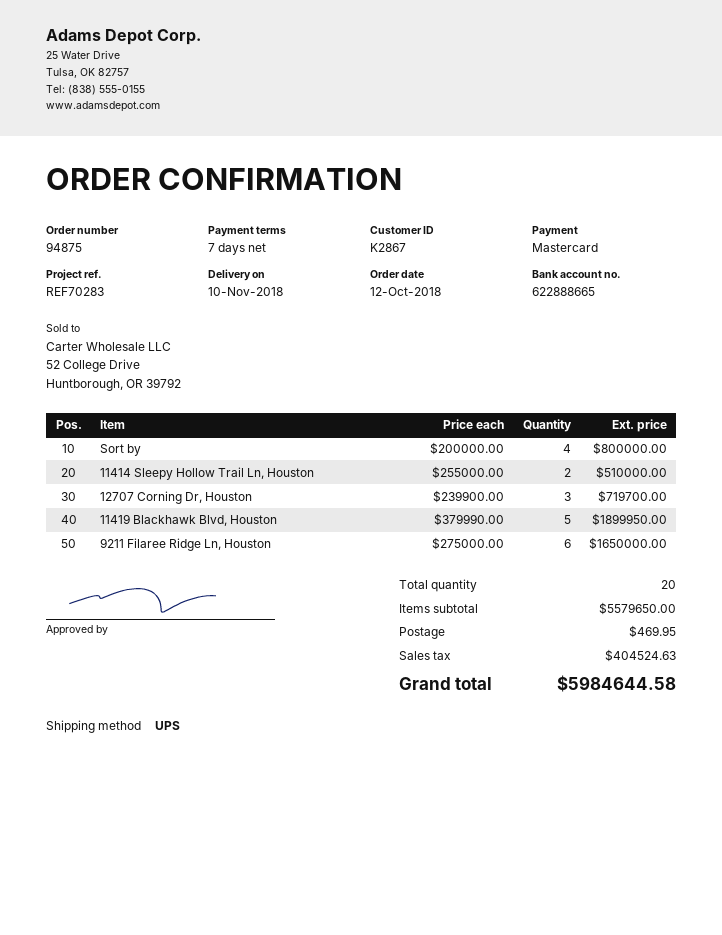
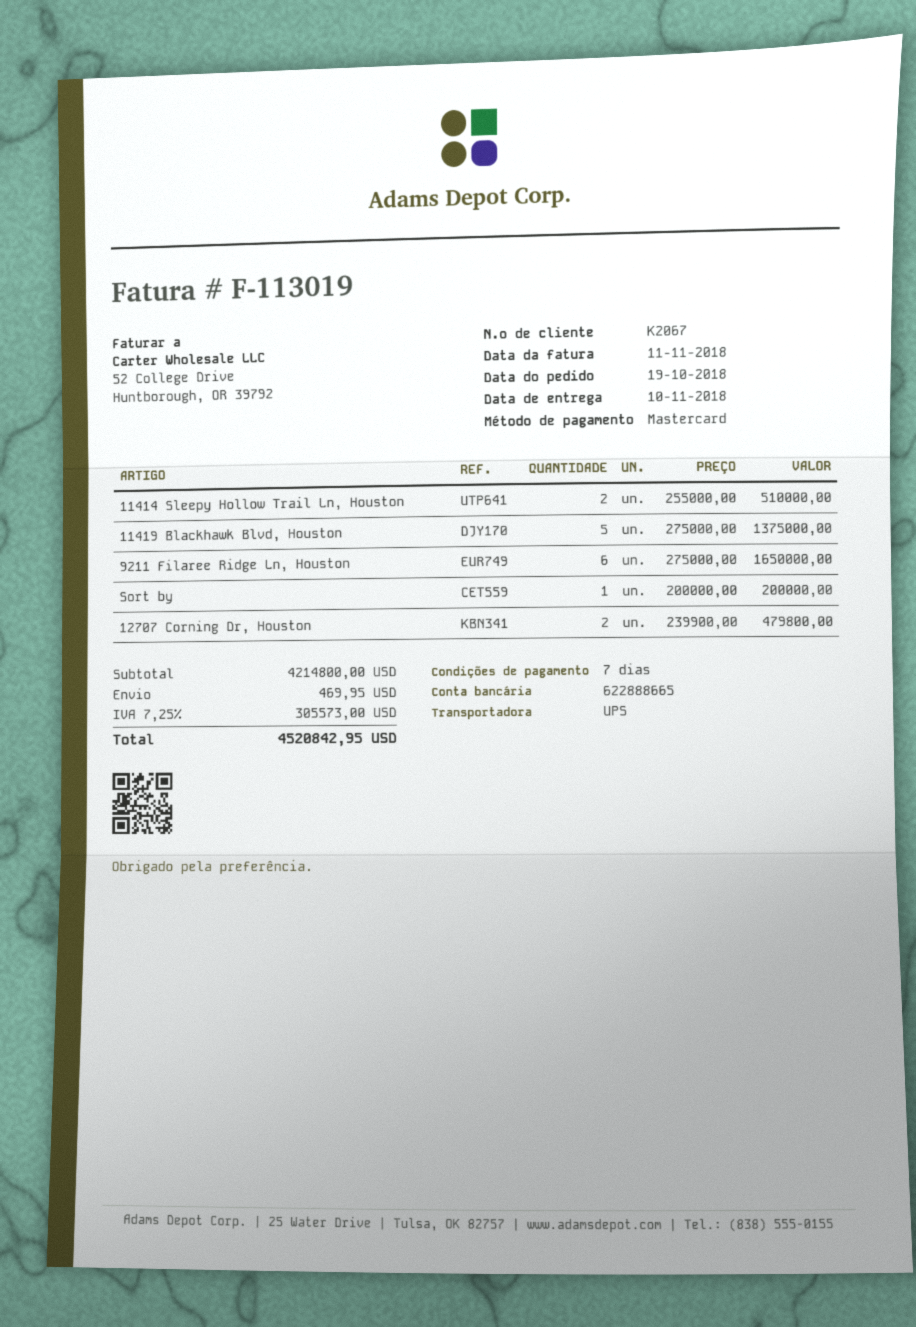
order date: 2018-10-12 -> 2018-10-19
customer number: K2867 -> K2067
Sort by: 4 x 200000.00 = 800000.00 -> 1 x 200000.00 = 200000.00
12707 Corning Dr, Houston: 3 x 239900.00 = 719700.00 -> 2 x 239900.00 = 479800.00
11419 Blackhawk Blvd, Houston: 5 x 379990.00 = 1899950.00 -> 5 x 275000.00 = 1375000.00
subtotal: 5579650.00 -> 4214800.00
tax: 404524.63 -> 305573.00
total: 5984644.58 -> 4520842.95

